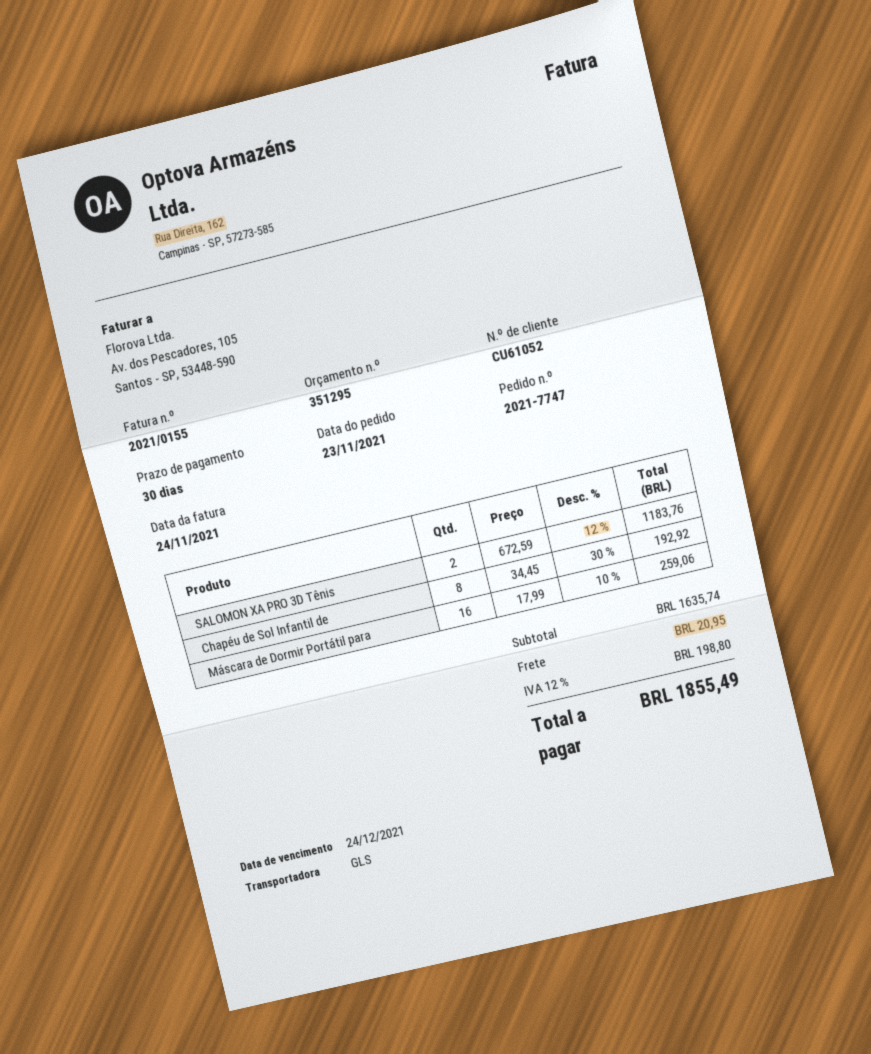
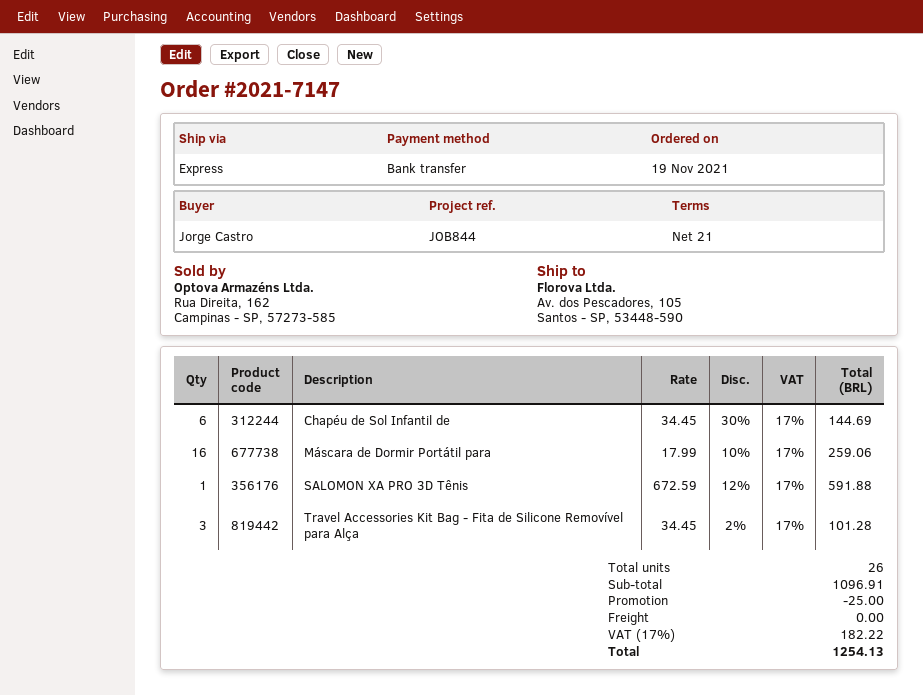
order number: 2021-7747 -> 2021-7147
order date: 2021-11-23 -> 2021-11-19
payment terms: 30 days -> 21 days
shipping method: GLS -> express
SALOMON XA PRO 3D Tênis: 2 x 672.59 - 12% = 1183.76 -> 1 x 672.59 - 12% = 591.88
Chapéu de Sol Infantil de: 8 x 34.45 - 30% = 192.92 -> 6 x 34.45 - 30% = 144.69
Travel Accessories Kit Bag - Fita de Silicone Removível para Alça: none -> 3 x 34.45 - 2% = 101.28
subtotal: 1635.74 -> 1096.91
discount: none -> 25.00
shipping: 20.95 -> 0.00
tax: 12% = 198.80 -> 17% = 182.22
total: 1855.49 -> 1254.13

